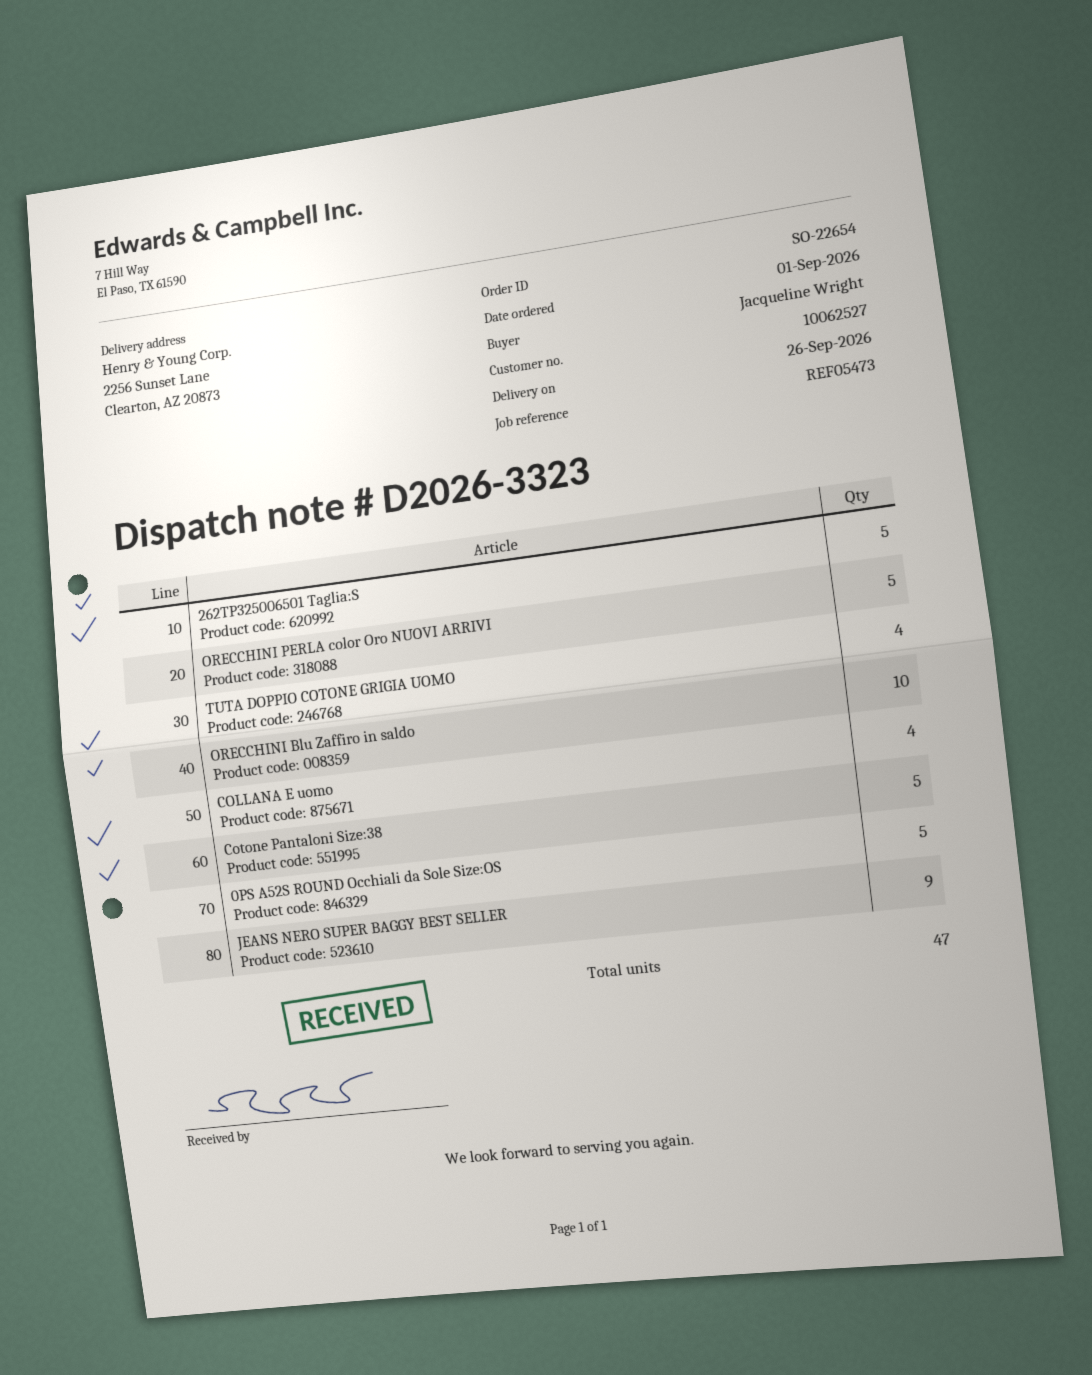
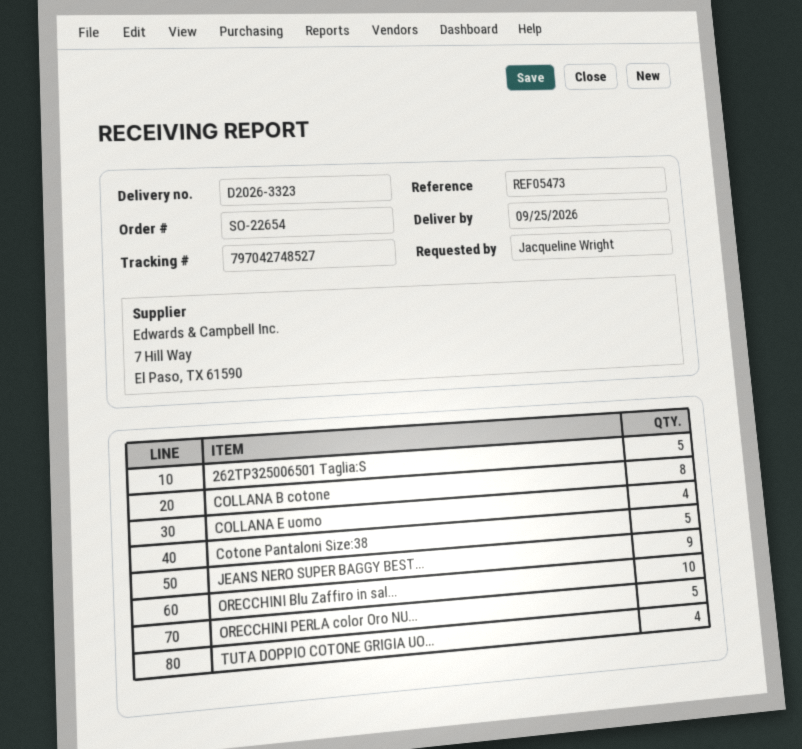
delivery date: 2026-09-26 -> 2026-09-25
0PS A52S ROUND Occhiali da Sole Size:OS: 5 -> none
COLLANA B cotone: none -> 8

